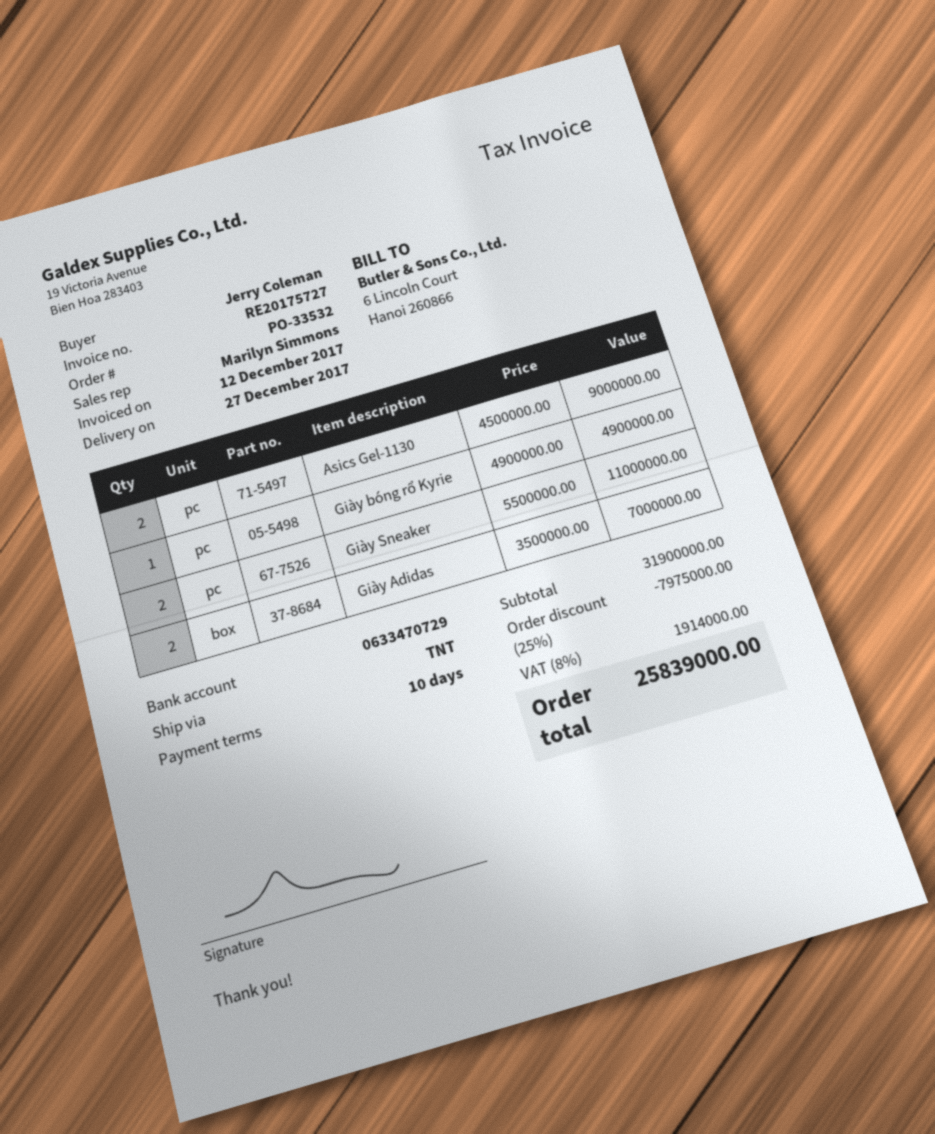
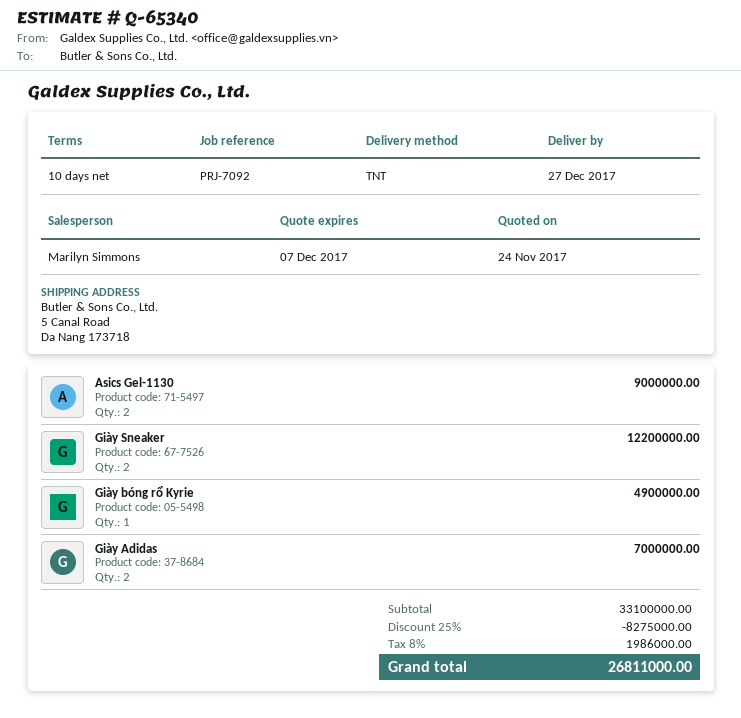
Giày Sneaker: 2 for 11000000.00 -> 2 for 12200000.00
subtotal: 31900000.00 -> 33100000.00
discount: 25% = 7975000.00 -> 25% = 8275000.00
tax: 8% = 1914000.00 -> 8% = 1986000.00
total: 25839000.00 -> 26811000.00

